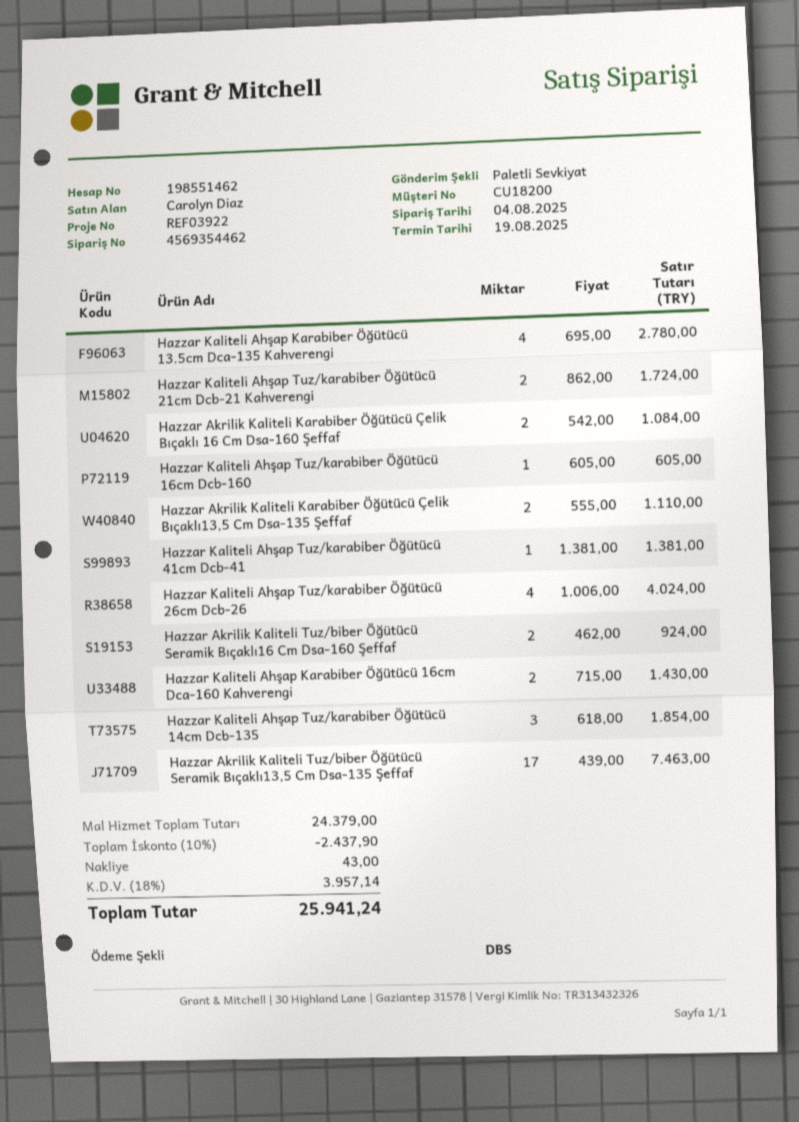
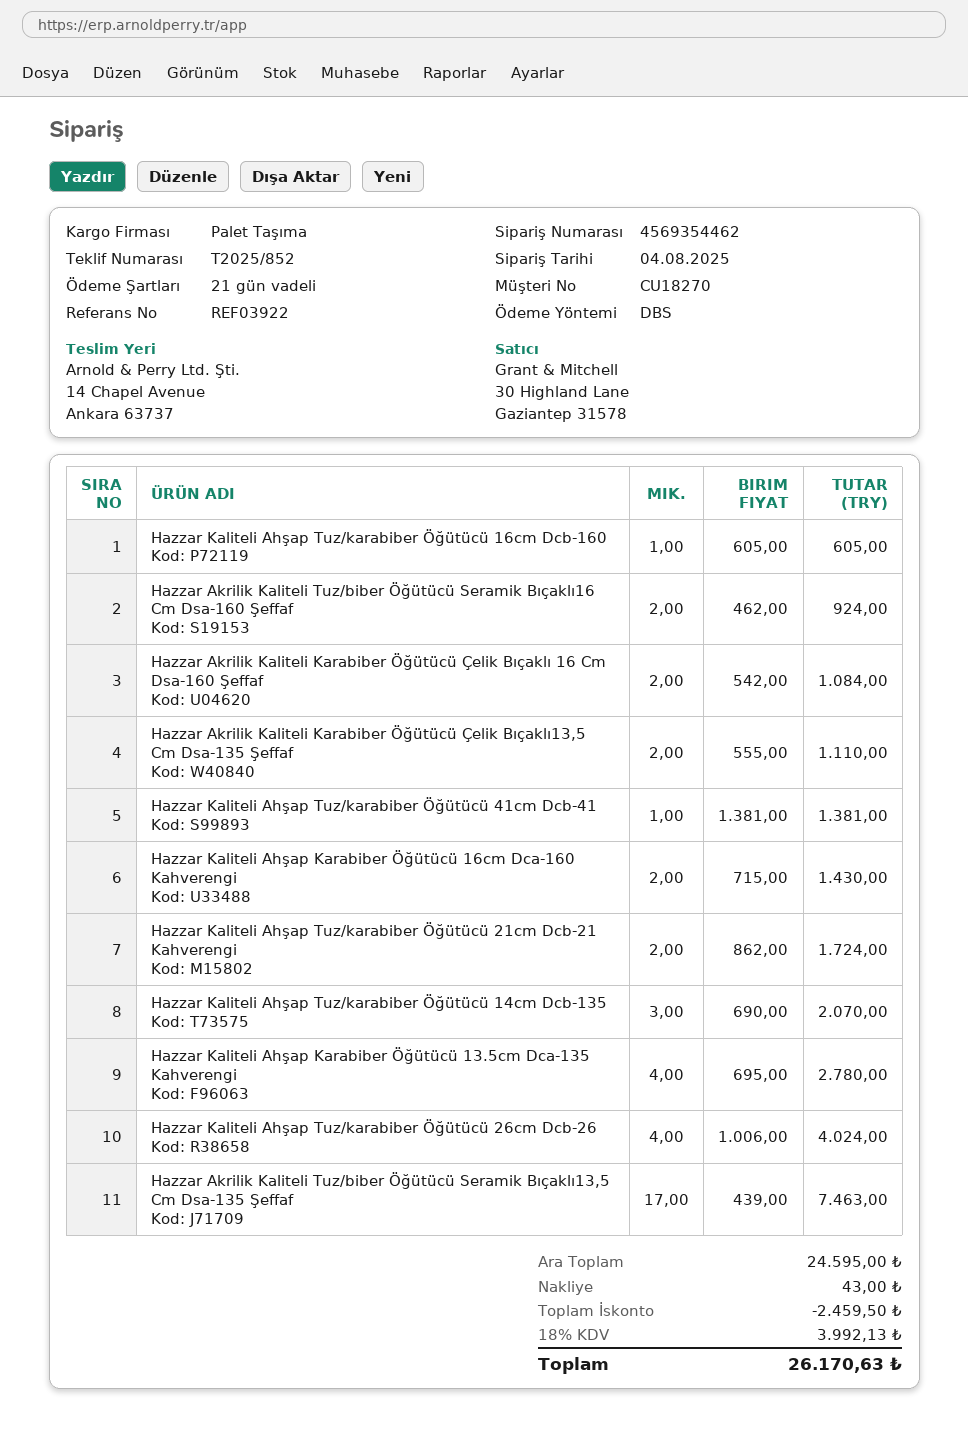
customer number: CU18200 -> CU18270
Hazzar Kaliteli Ahşap Tuz/karabiber Öğütücü 14cm Dcb-135: 3 x 618.00 = 1854.00 -> 3 x 690.00 = 2070.00
subtotal: 24379.00 -> 24595.00
discount: 2437.90 -> 2459.50
tax: 18% = 3957.14 -> 18% = 3992.13
total: 25941.24 -> 26170.63

